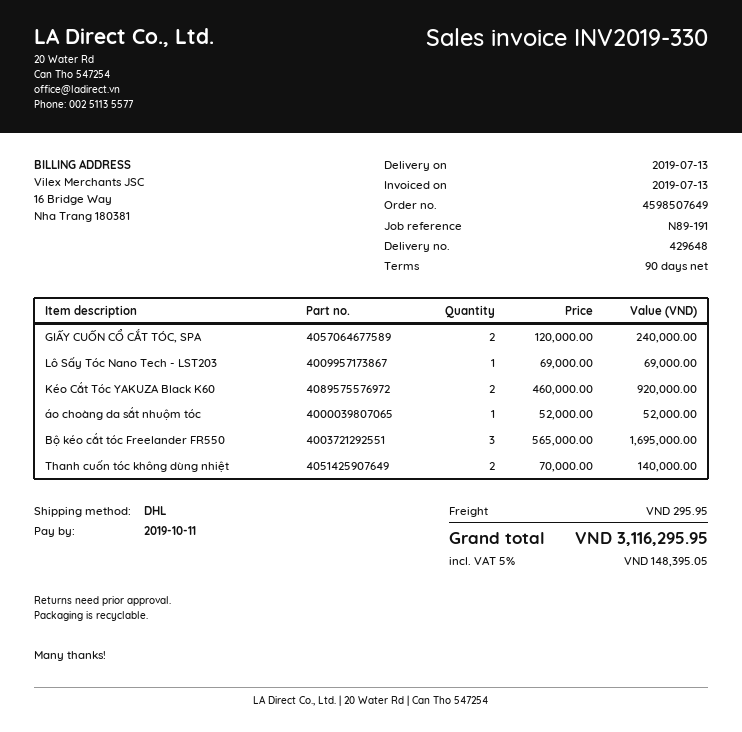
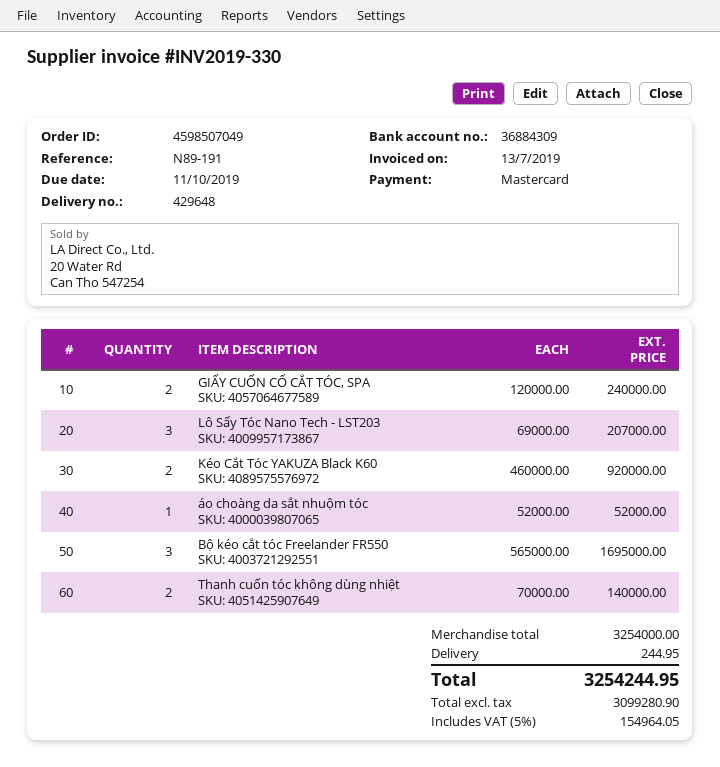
order number: 4598507649 -> 4598507049
Lô Sấy Tóc Nano Tech - LST203: 1 x 69000.00 = 69000.00 -> 3 x 69000.00 = 207000.00
shipping: 295.95 -> 244.95
tax: 5% = 148395.05 -> 5% = 154964.05
total: 3116295.95 -> 3254244.95

